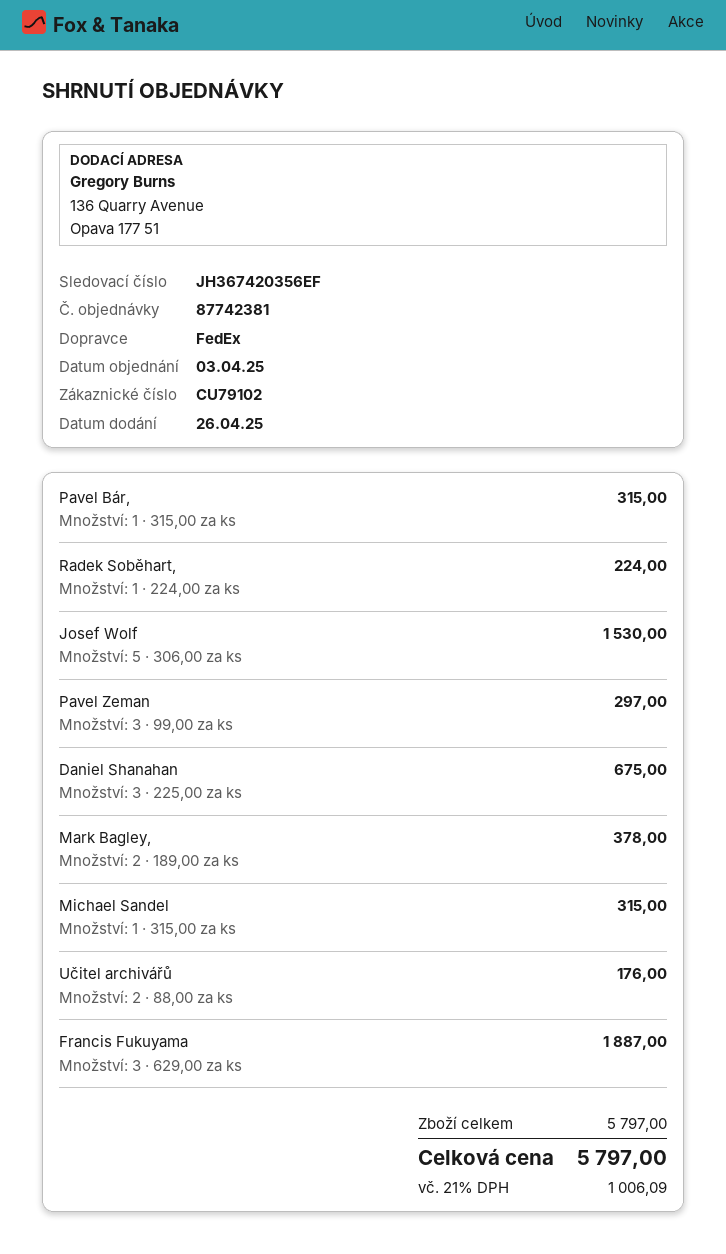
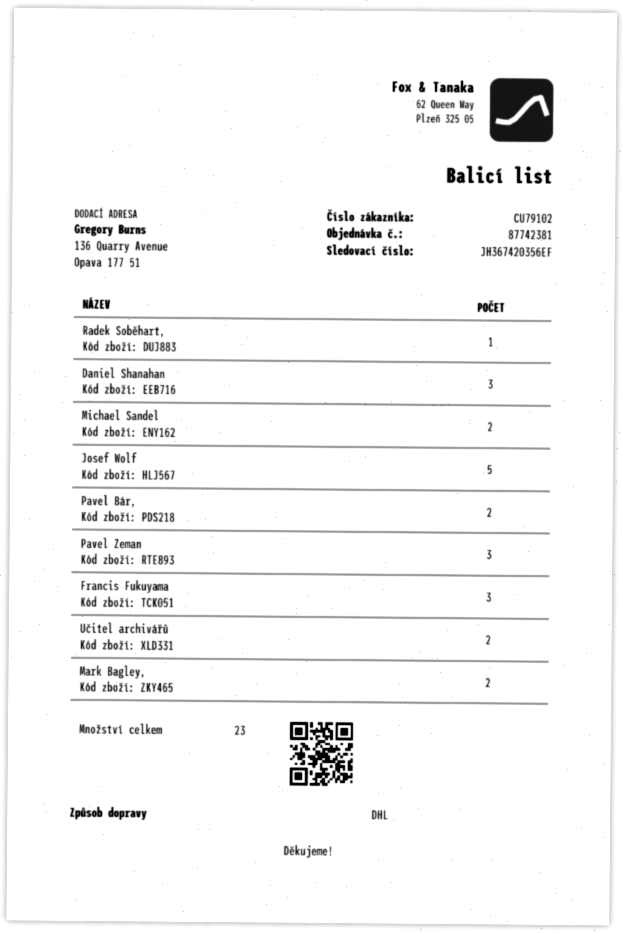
shipping method: FedEx -> DHL
Pavel Bár,: 1 -> 2
Michael Sandel: 1 -> 2

